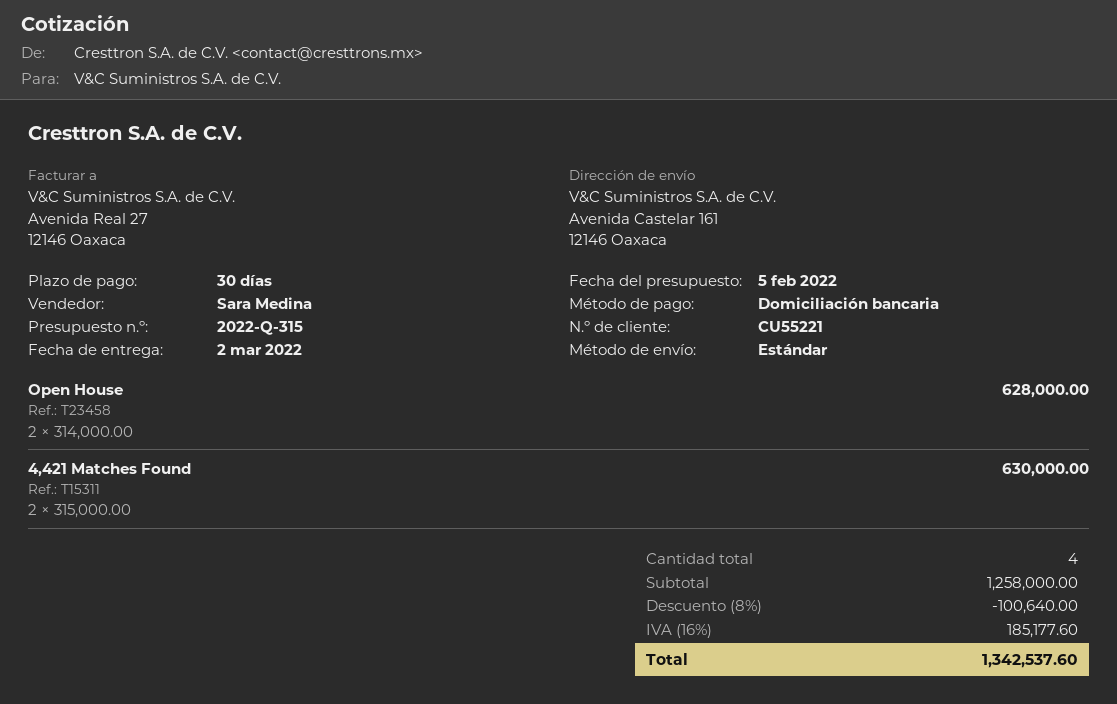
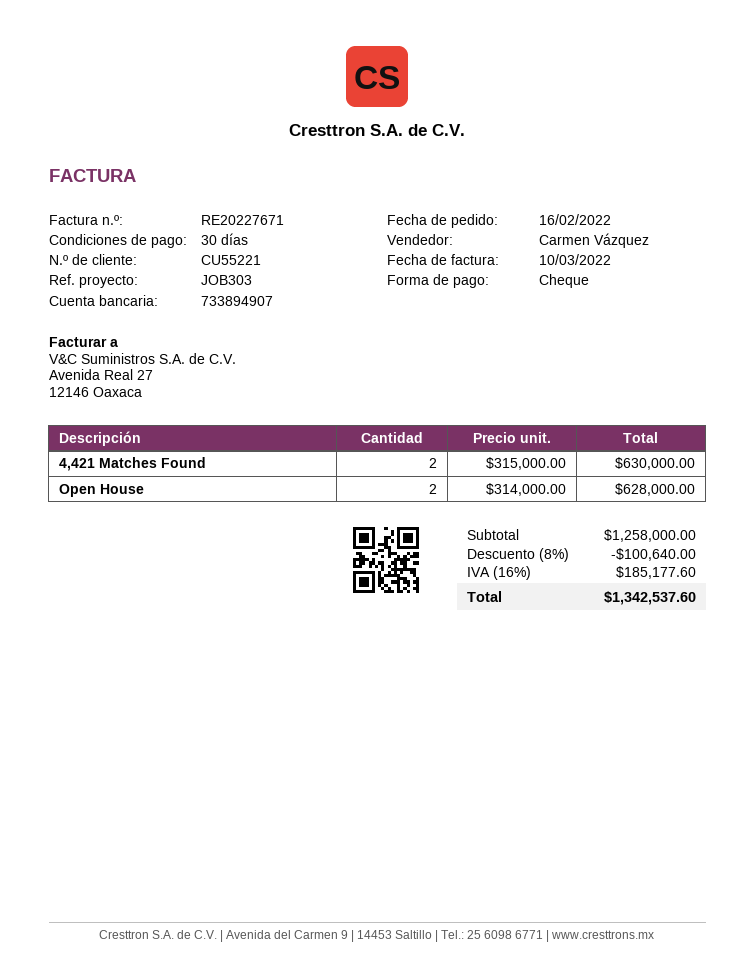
sales rep: Sara Medina -> Carmen Vázquez
payment method: direct debit -> cheque

